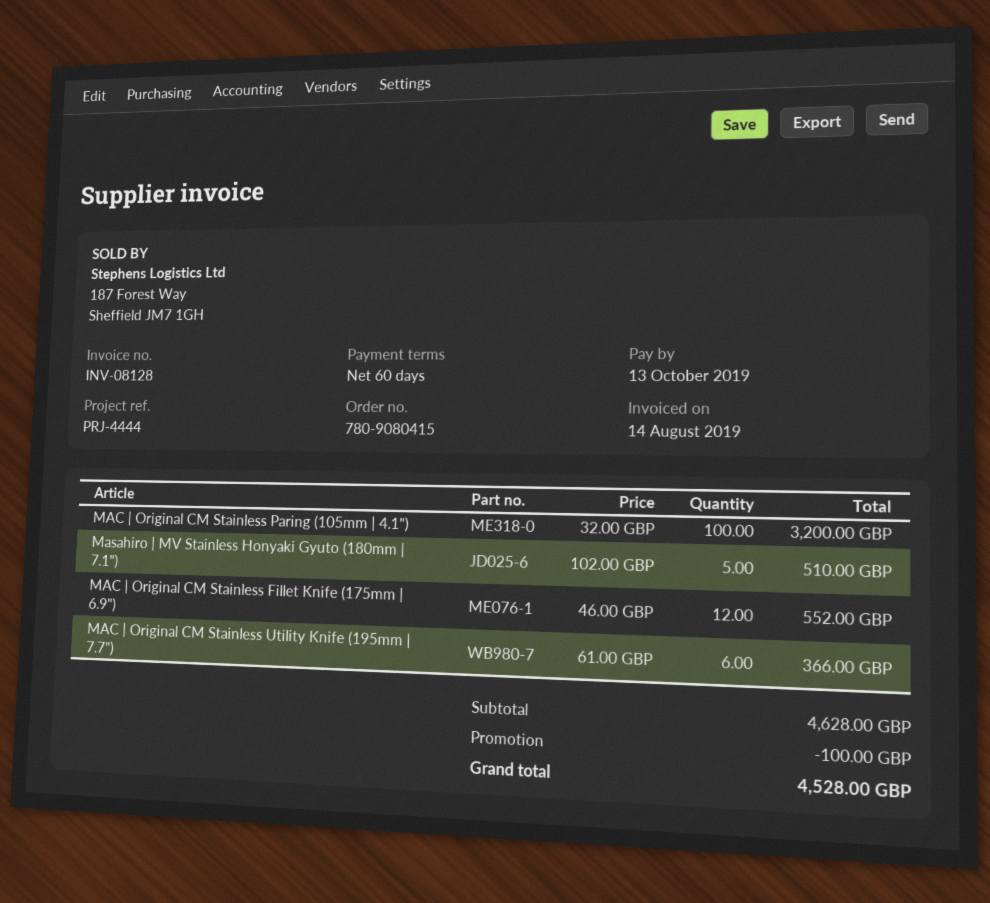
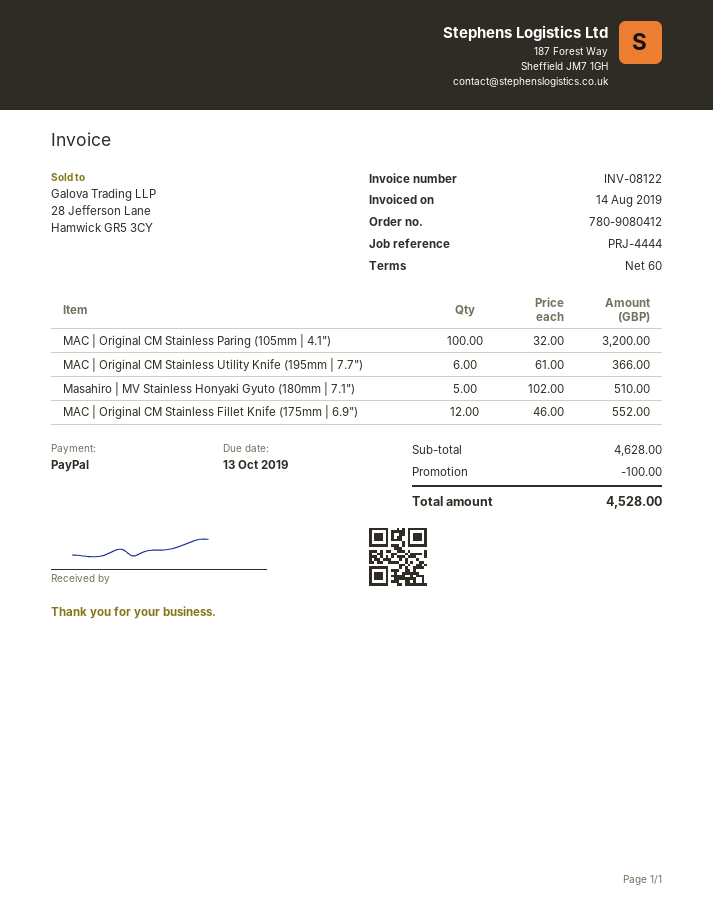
order number: 780-9080415 -> 780-9080412
invoice number: INV-08128 -> INV-08122

